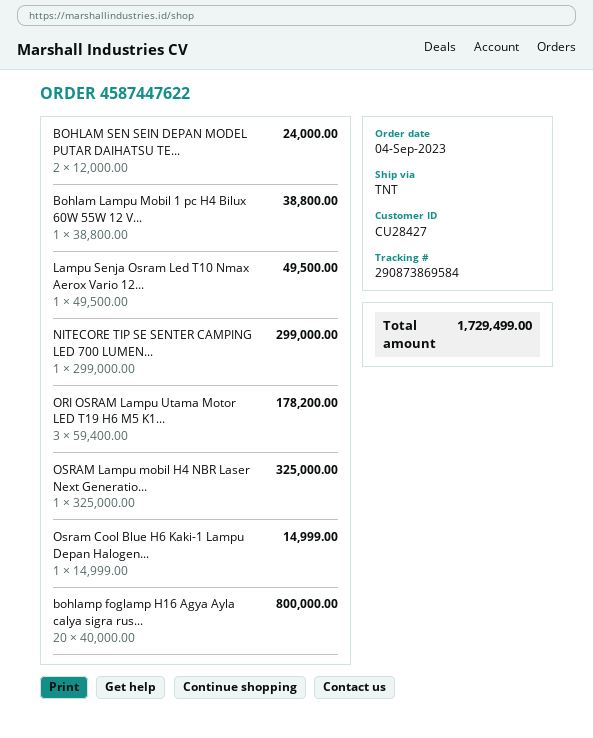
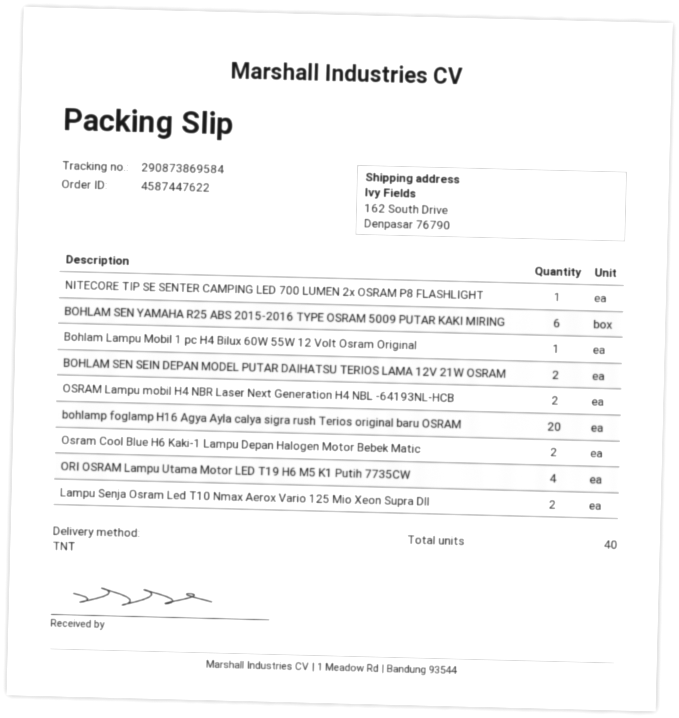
Lampu Senja Osram Led T10 Nmax Aerox Vario 12...: 1 -> 2
ORI OSRAM Lampu Utama Motor LED T19 H6 M5 K1...: 3 -> 4
OSRAM Lampu mobil H4 NBR Laser Next Generatio...: 1 -> 2
Osram Cool Blue H6 Kaki-1 Lampu Depan Halogen...: 1 -> 2
BOHLAM SEN YAMAHA R25 ABS 2015-2016 TYPE OSRAM 5009 PUTAR KAKI MIRING: none -> 6

